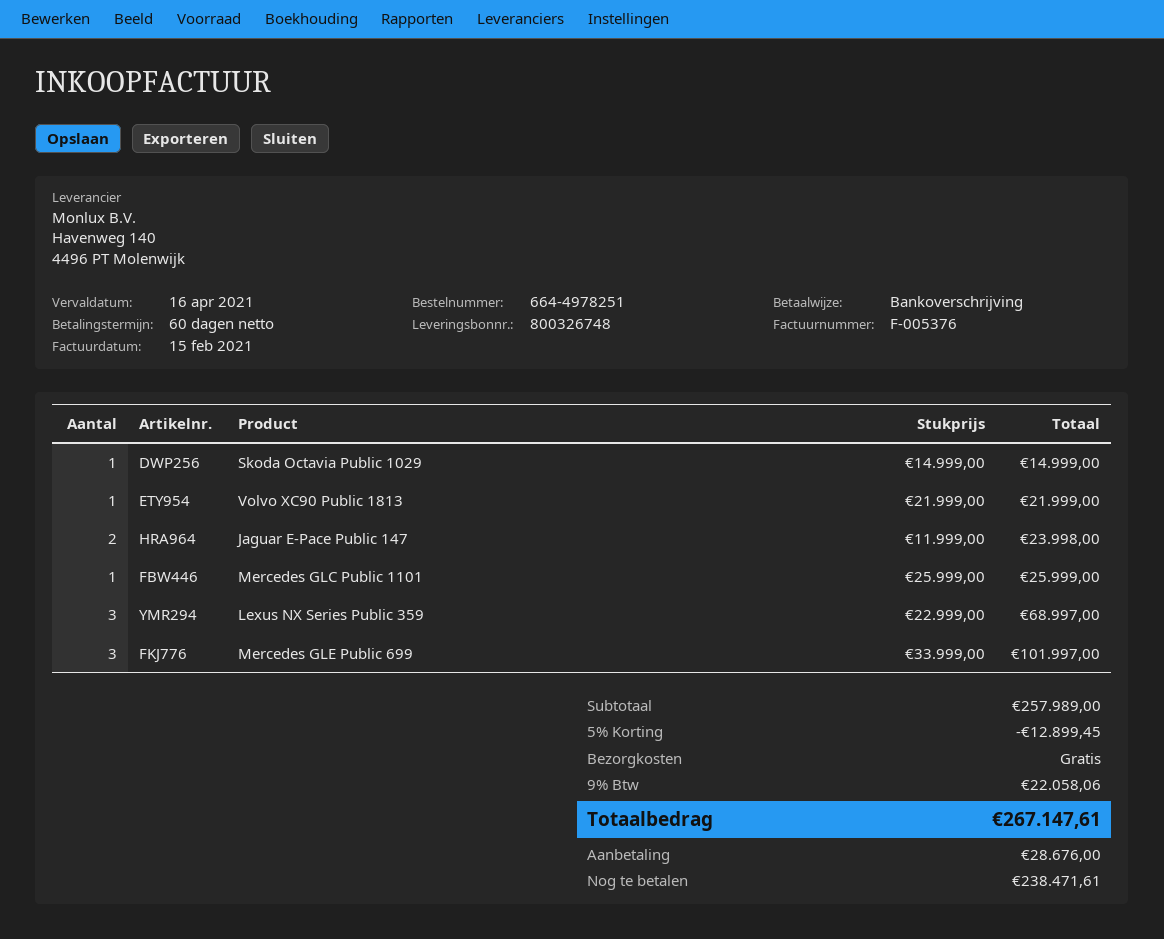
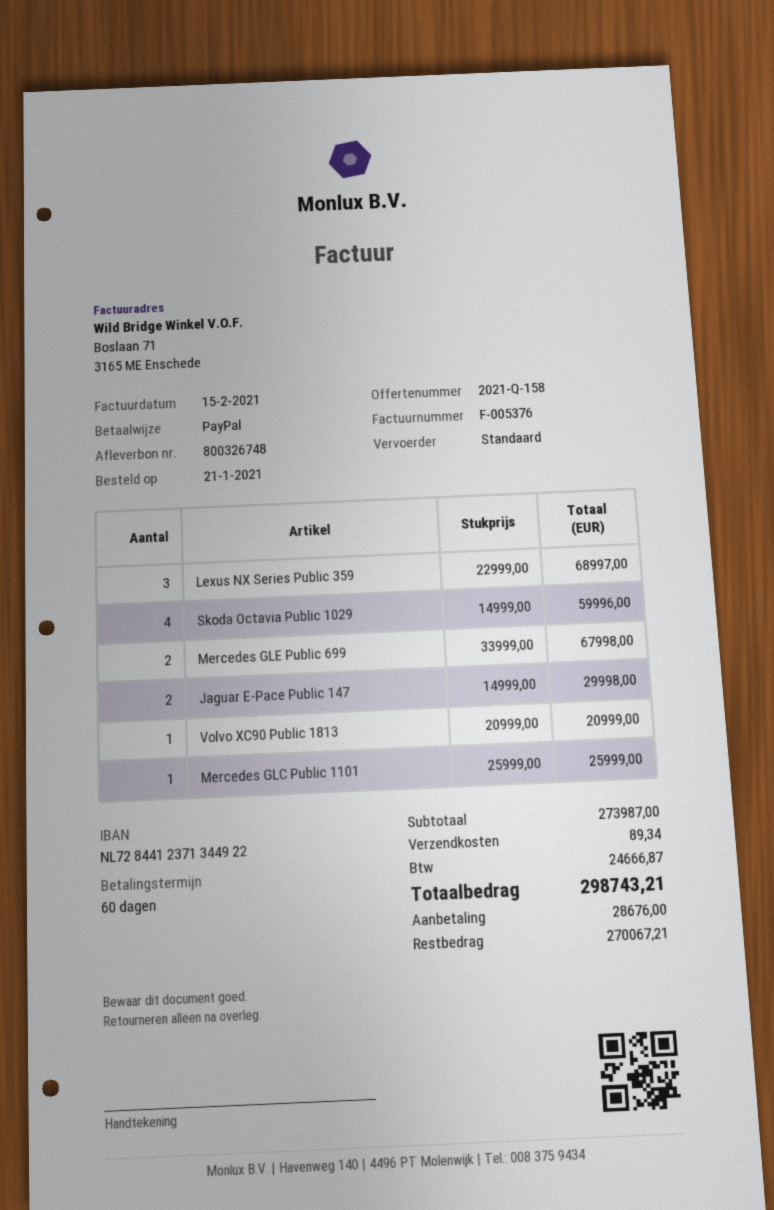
payment method: bank transfer -> PayPal
Skoda Octavia Public 1029: 1 x 14999.00 = 14999.00 -> 4 x 14999.00 = 59996.00
Volvo XC90 Public 1813: 1 x 21999.00 = 21999.00 -> 1 x 20999.00 = 20999.00
Jaguar E-Pace Public 147: 2 x 11999.00 = 23998.00 -> 2 x 14999.00 = 29998.00
Mercedes GLE Public 699: 3 x 33999.00 = 101997.00 -> 2 x 33999.00 = 67998.00
subtotal: 257989.00 -> 273987.00
discount: 5% = 12899.45 -> none
shipping: 0.00 -> 89.34
tax: 22058.06 -> 24666.87
total: 267147.61 -> 298743.21
balance: 238471.61 -> 270067.21

